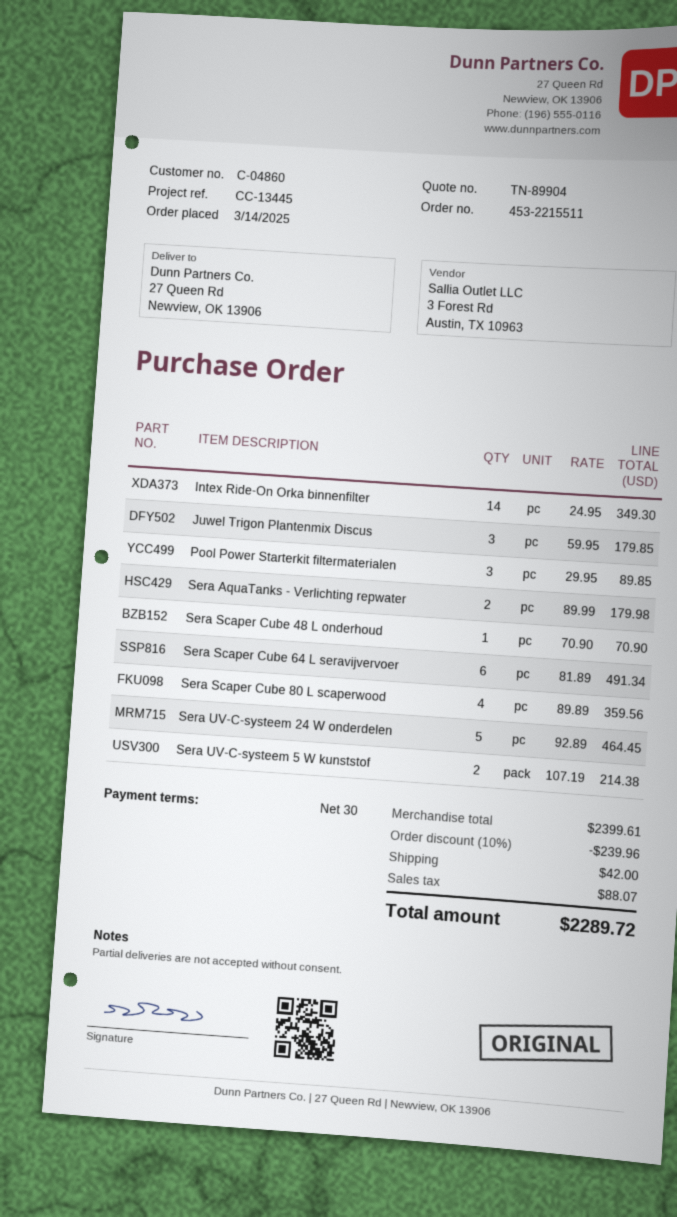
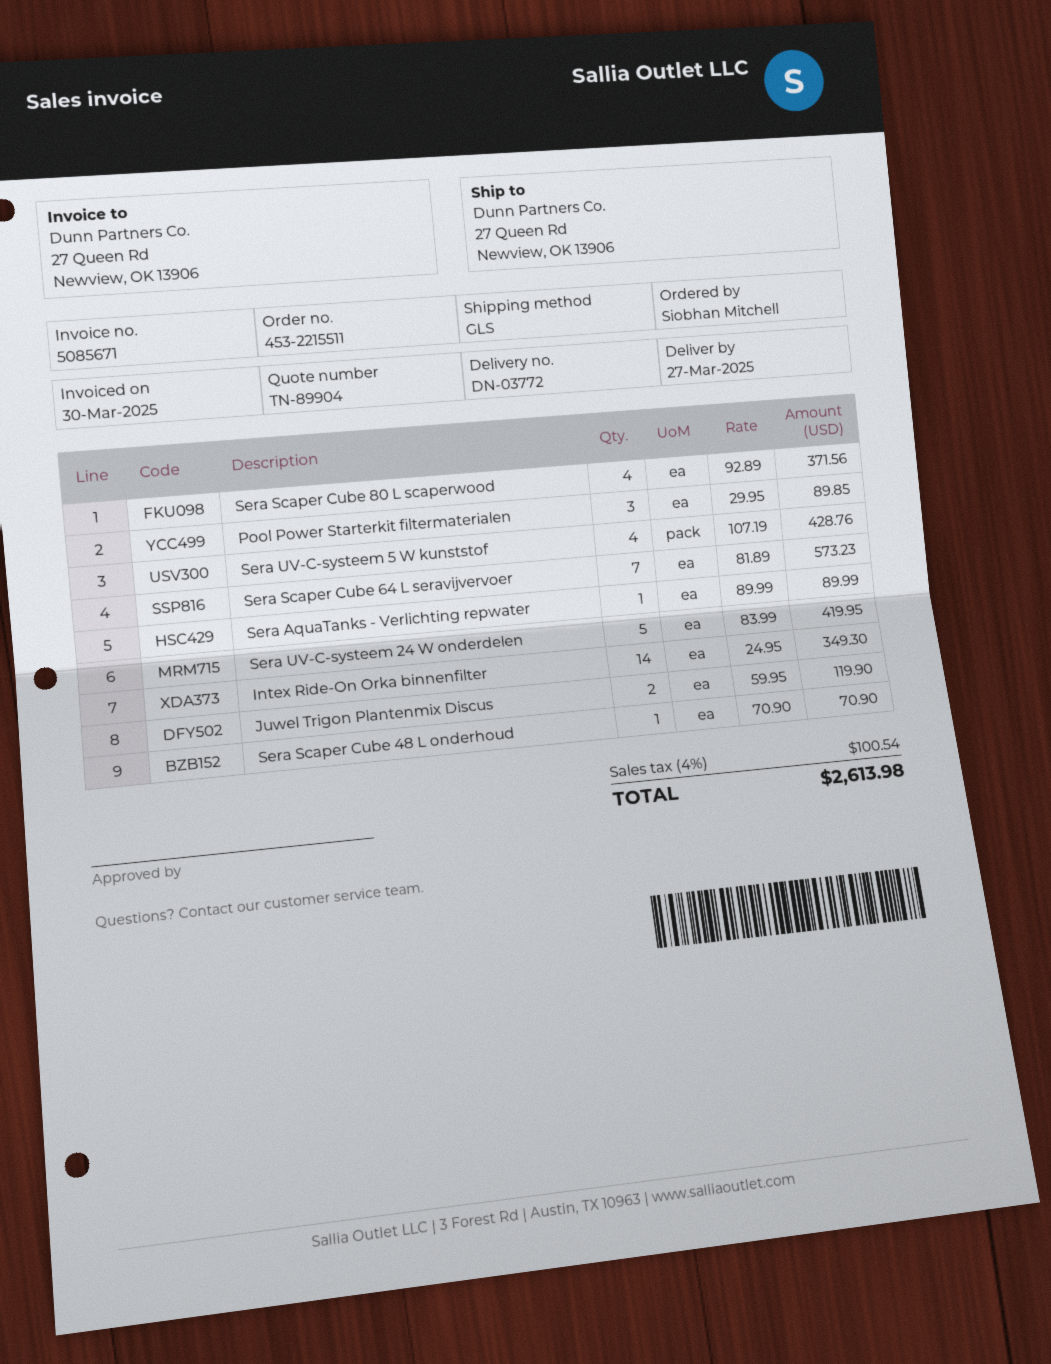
Juwel Trigon Plantenmix Discus: 3 x 59.95 = 179.85 -> 2 x 59.95 = 119.90
Sera AquaTanks - Verlichting repwater: 2 x 89.99 = 179.98 -> 1 x 89.99 = 89.99
Sera Scaper Cube 64 L seravijvervoer: 6 x 81.89 = 491.34 -> 7 x 81.89 = 573.23
Sera Scaper Cube 80 L scaperwood: 4 x 89.89 = 359.56 -> 4 x 92.89 = 371.56
Sera UV-C-systeem 24 W onderdelen: 5 x 92.89 = 464.45 -> 5 x 83.99 = 419.95
Sera UV-C-systeem 5 W kunststof: 2 x 107.19 = 214.38 -> 4 x 107.19 = 428.76
discount: 10% = 239.96 -> none
shipping: 42.00 -> none
tax: 88.07 -> 100.54
total: 2289.72 -> 2613.98

